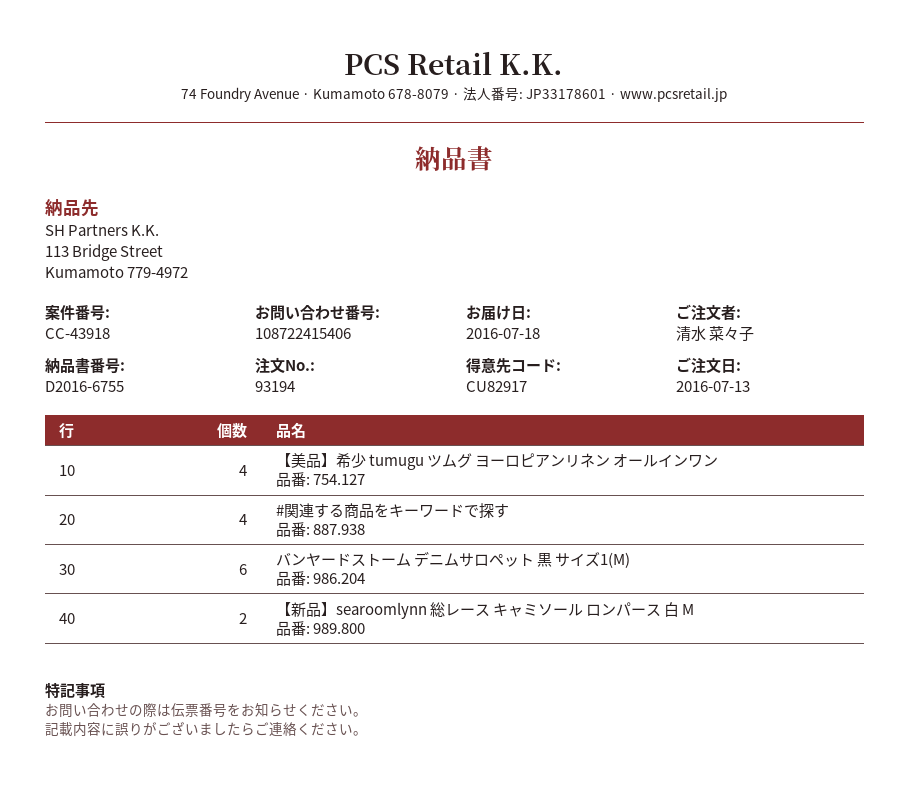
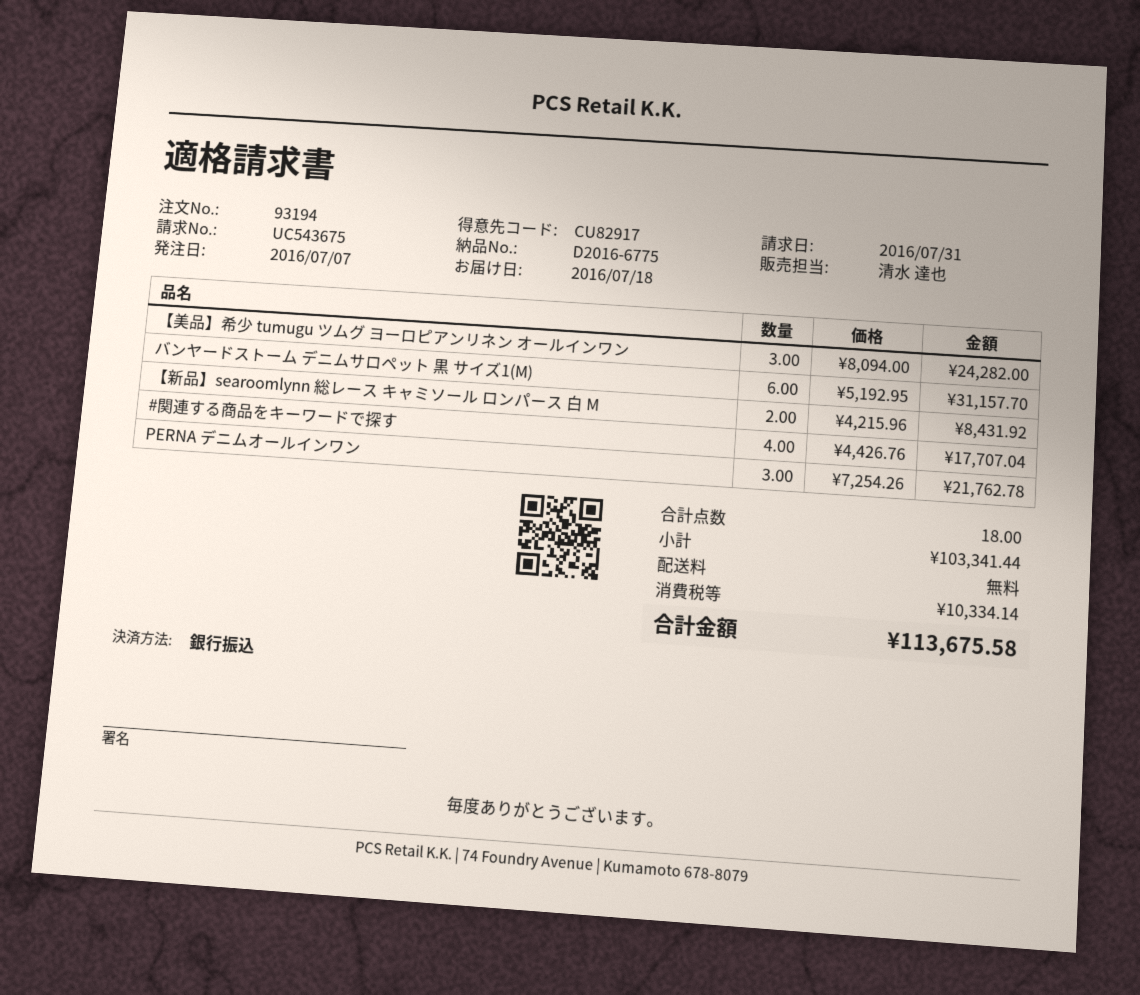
order date: 2016-07-13 -> 2016-07-07
delivery note number: D2016-6755 -> D2016-6775
【美品】希少 tumugu ツムグ ヨーロピアンリネン オールインワン: 4 -> 3
PERNA デニムオールインワン: none -> 3

